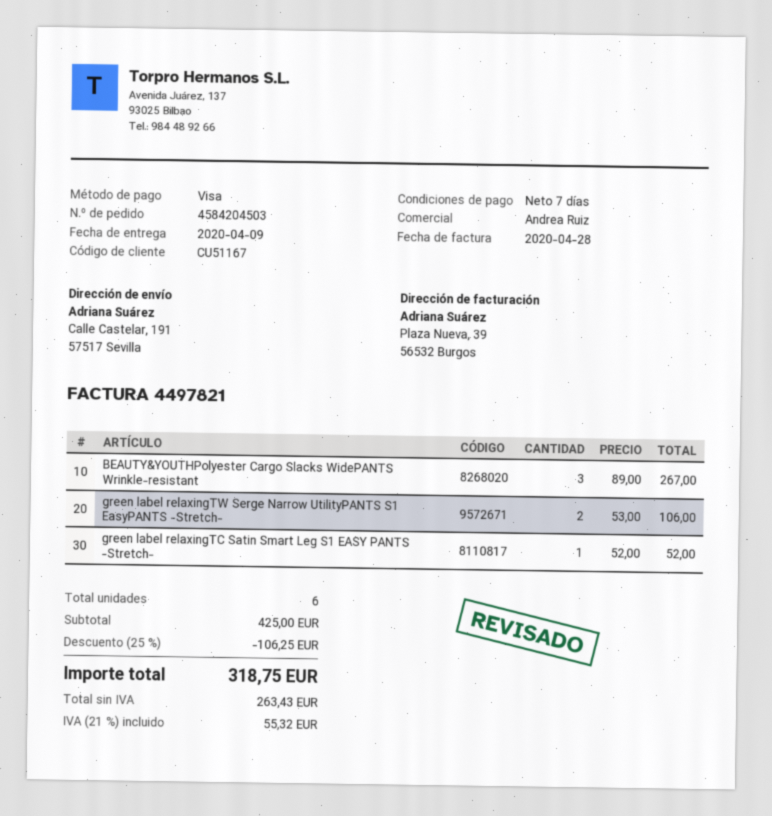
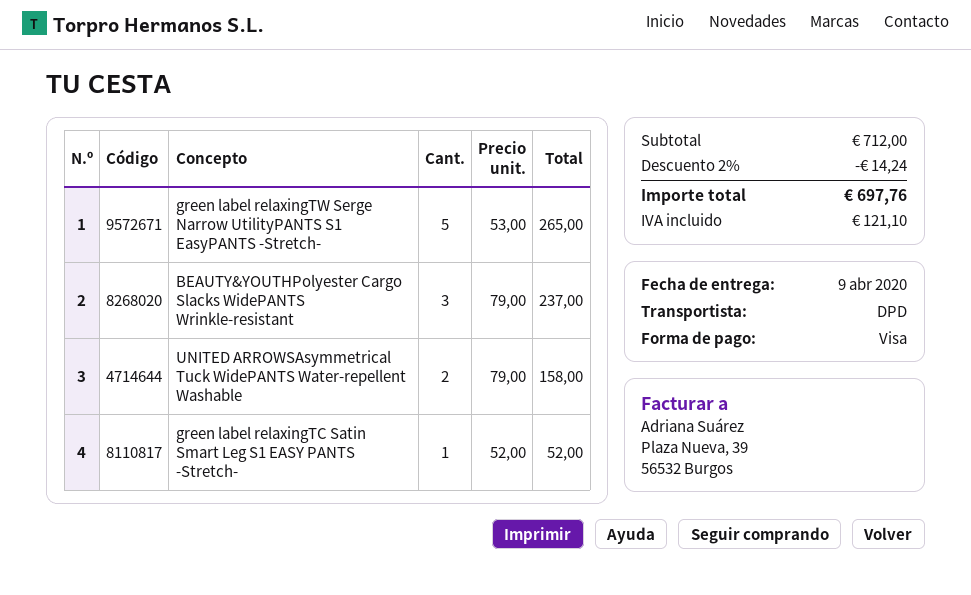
BEAUTY&YOUTHPolyester Cargo Slacks WidePANTS Wrinkle-resistant: 3 x 89.00 = 267.00 -> 3 x 79.00 = 237.00
green label relaxingTW Serge Narrow UtilityPANTS S1 EasyPANTS -Stretch-: 2 x 53.00 = 106.00 -> 5 x 53.00 = 265.00
UNITED ARROWSAsymmetrical Tuck WidePANTS Water-repellent Washable: none -> 2 x 79.00 = 158.00
subtotal: 425.00 -> 712.00
discount: 25% = 106.25 -> 2% = 14.24
tax: 55.32 -> 121.10
total: 318.75 -> 697.76

